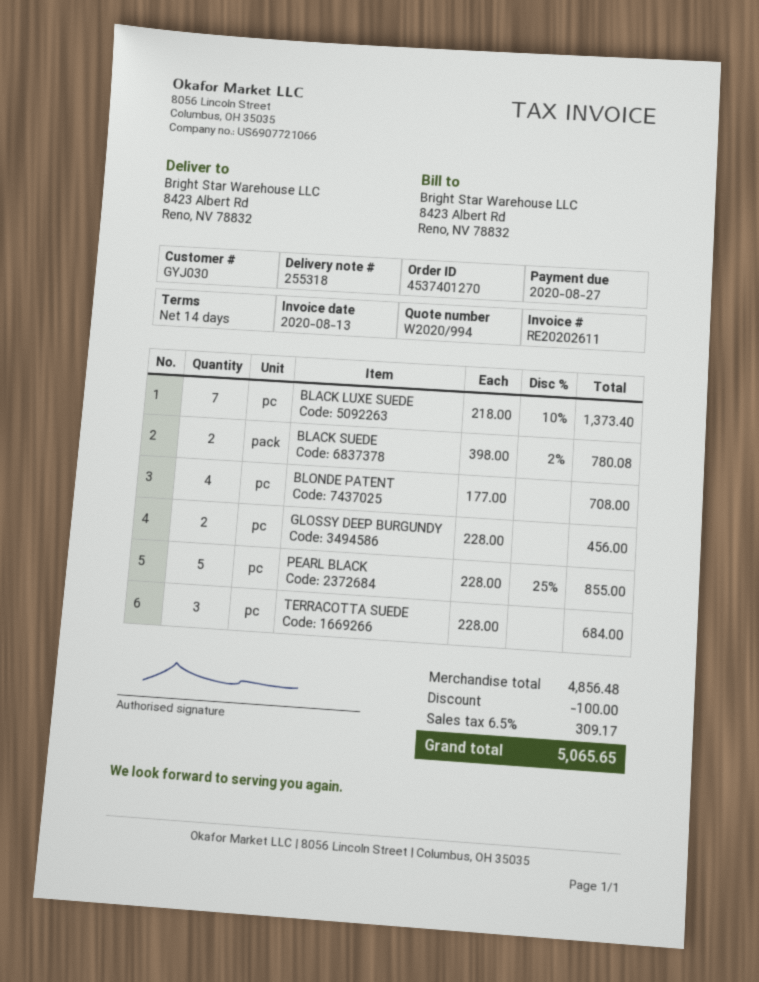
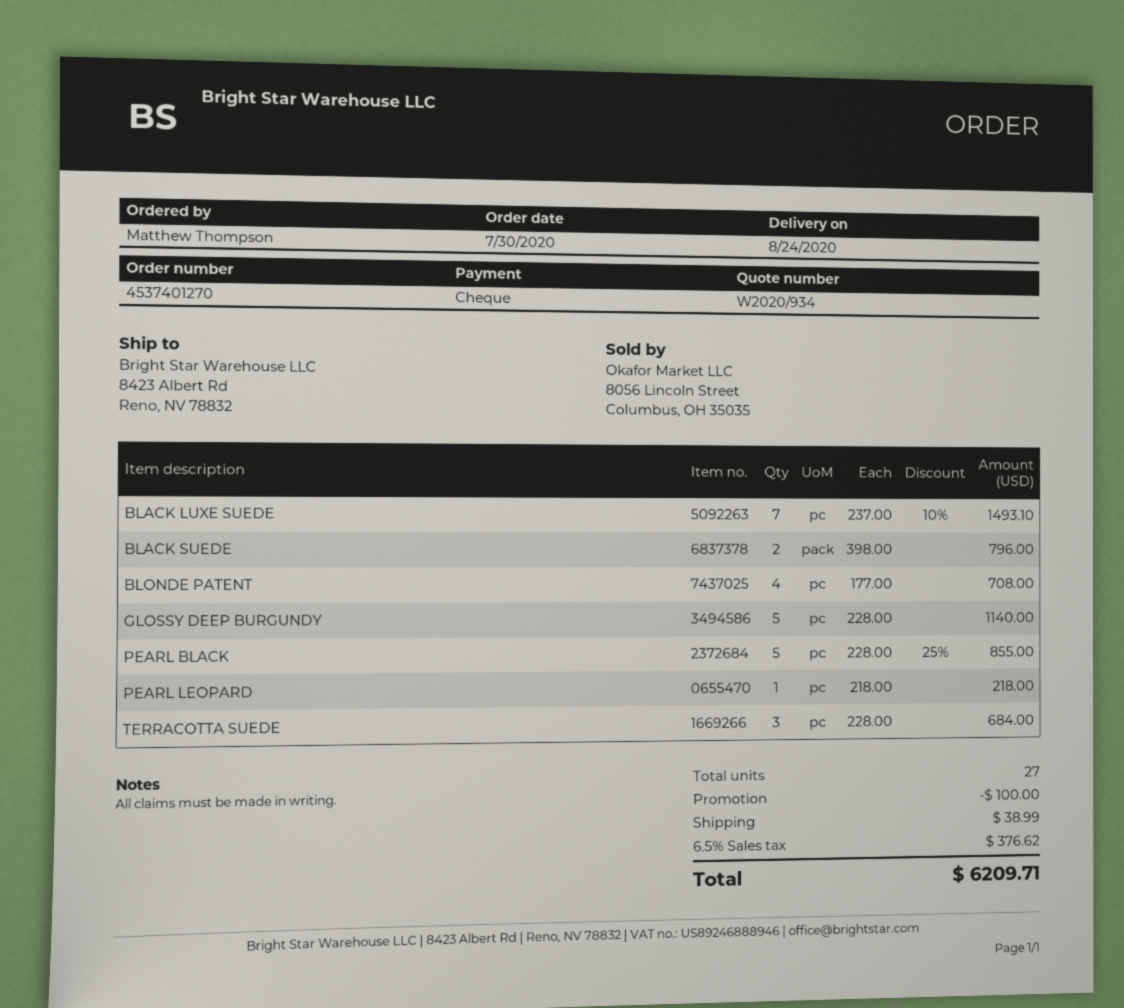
quote number: W2020/994 -> W2020/934
BLACK LUXE SUEDE: 7 x 218.00 - 10% = 1373.40 -> 7 x 237.00 - 10% = 1493.10
BLACK SUEDE: 2 x 398.00 - 2% = 780.08 -> 2 x 398.00 = 796.00
GLOSSY DEEP BURGUNDY: 2 x 228.00 = 456.00 -> 5 x 228.00 = 1140.00
PEARL LEOPARD: none -> 1 x 218.00 = 218.00
shipping: none -> 38.99
tax: 6.5% = 309.17 -> 6.5% = 376.62
total: 5065.65 -> 6209.71

